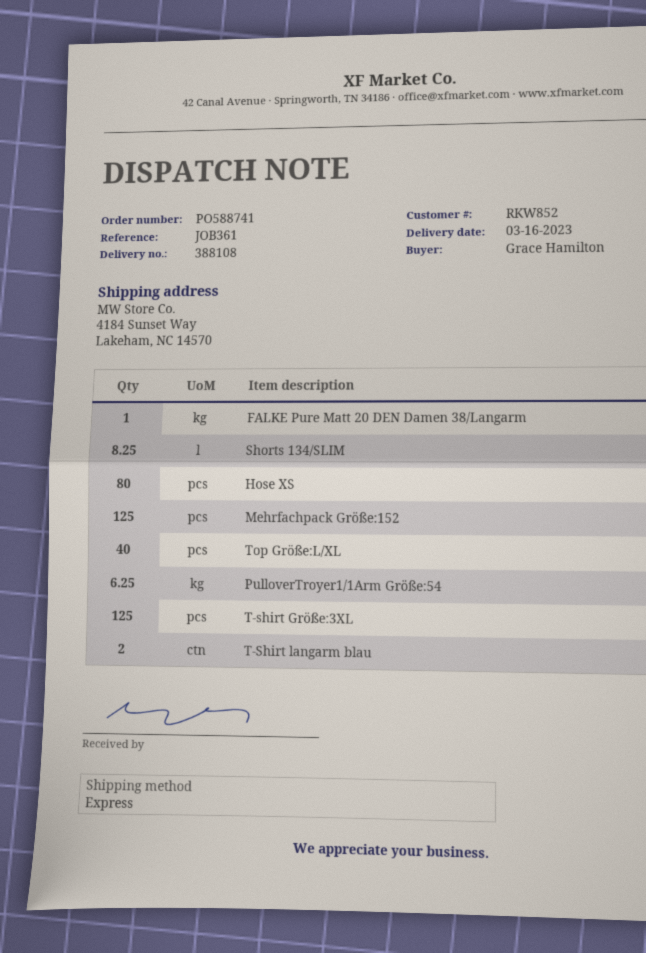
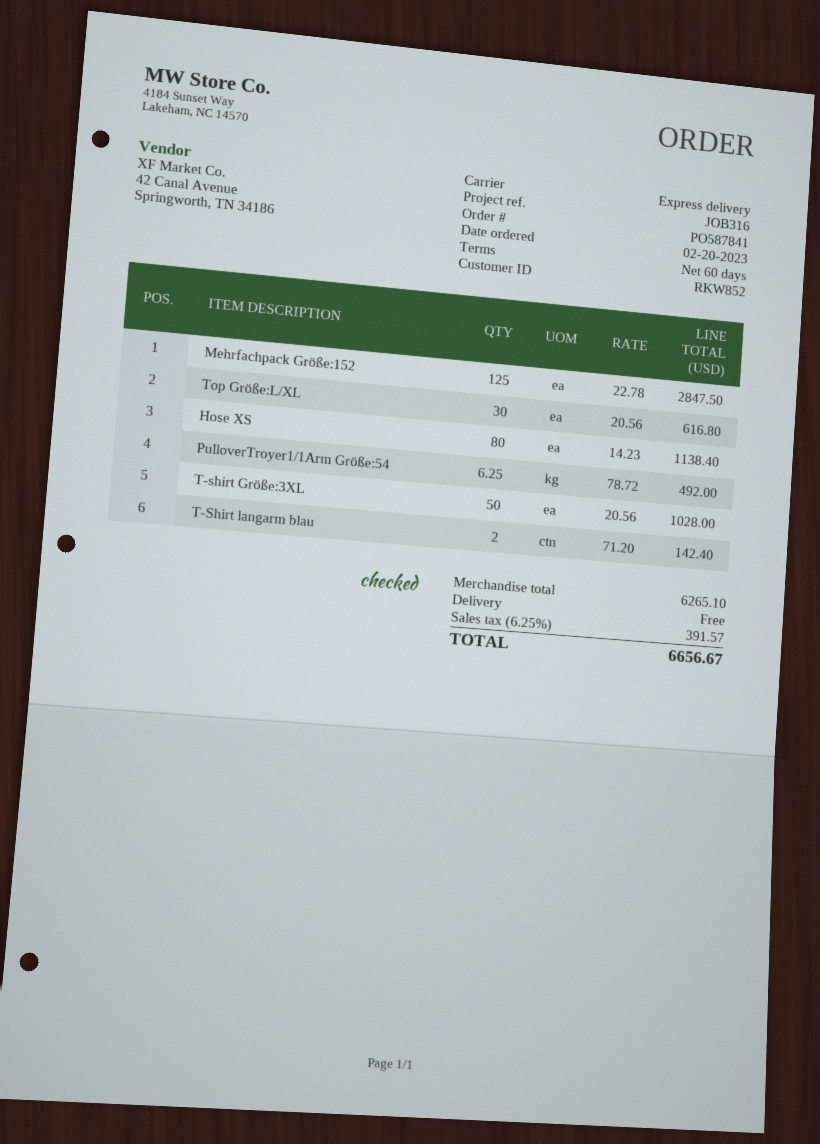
order number: PO588741 -> PO587841
reference: JOB361 -> JOB316
FALKE Pure Matt 20 DEN Damen 38/Langarm: 1 -> none
Shorts 134/SLIM: 8.25 -> none
Top Größe:L/XL: 40 -> 30
T-shirt Größe:3XL: 125 -> 50

